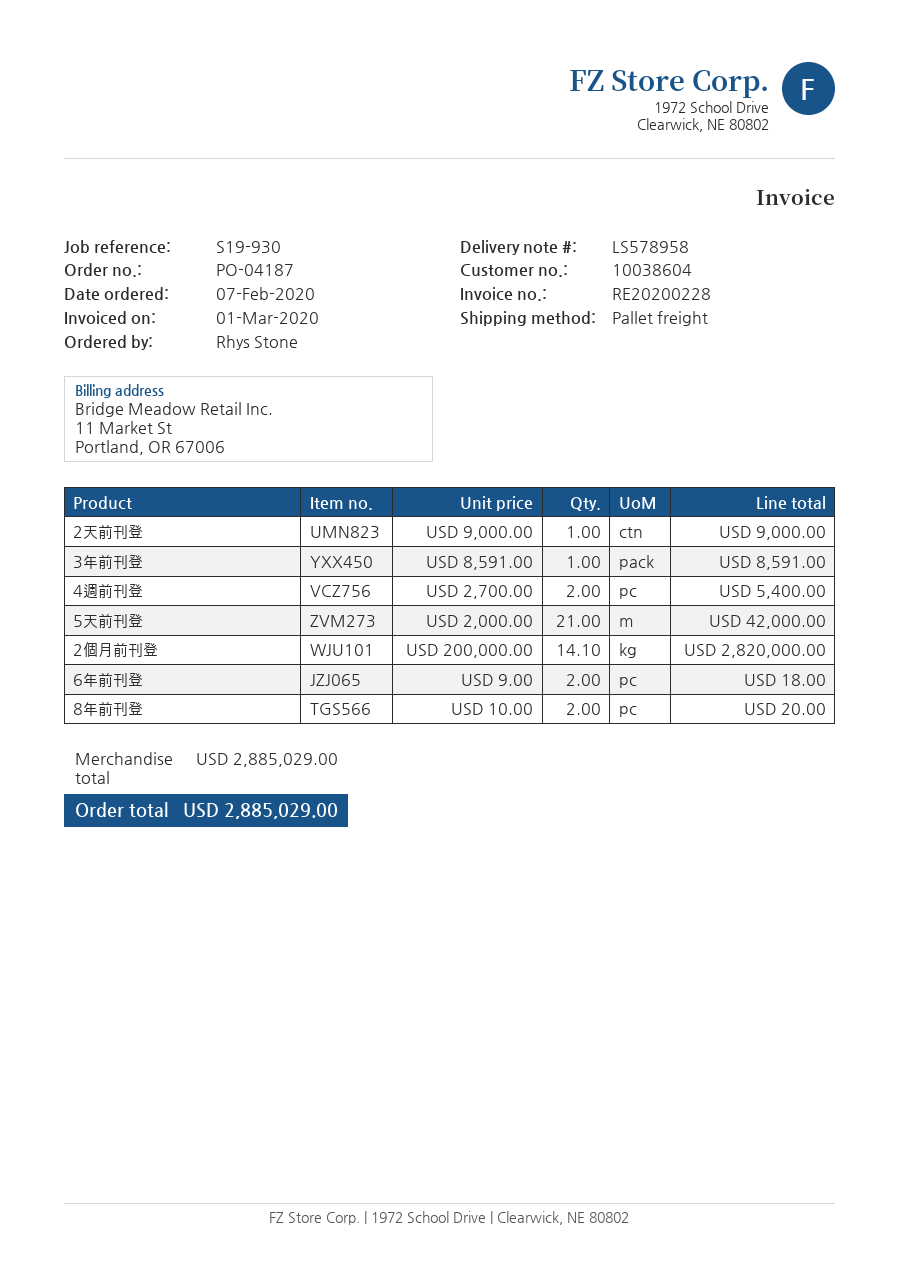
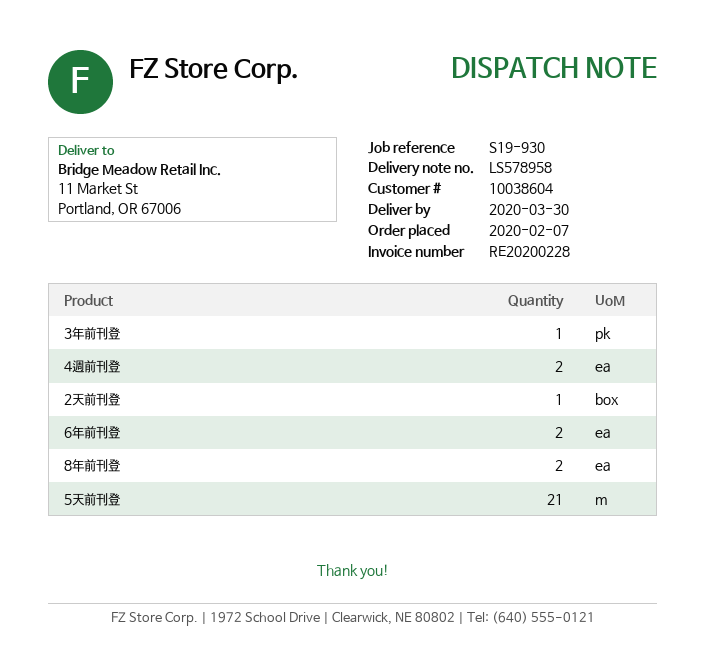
2個月前刊登: 14.1 -> none

